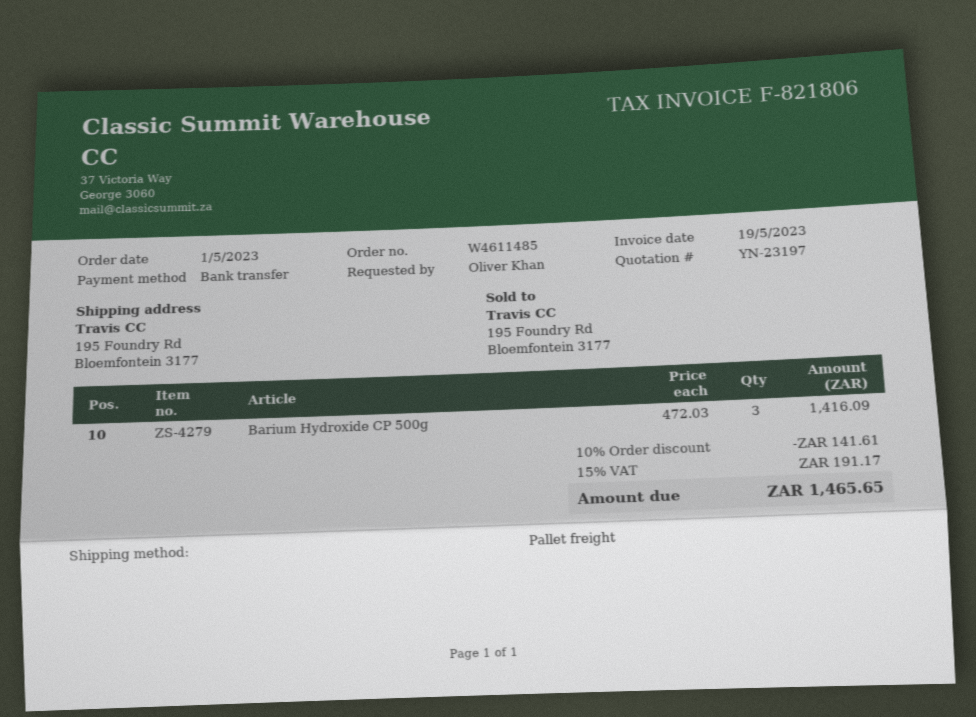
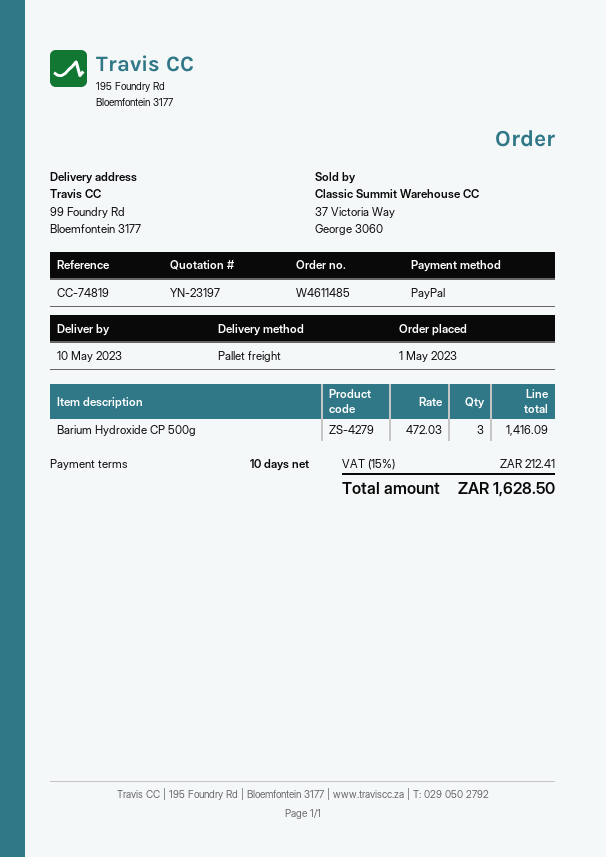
payment method: bank transfer -> PayPal
ship to: 195 Foundry Rd, Bloemfontein 3177 -> 99 Foundry Rd, Bloemfontein 3177
discount: 10% = 141.61 -> none
tax: 15% = 191.17 -> 15% = 212.41
total: 1465.65 -> 1628.50

